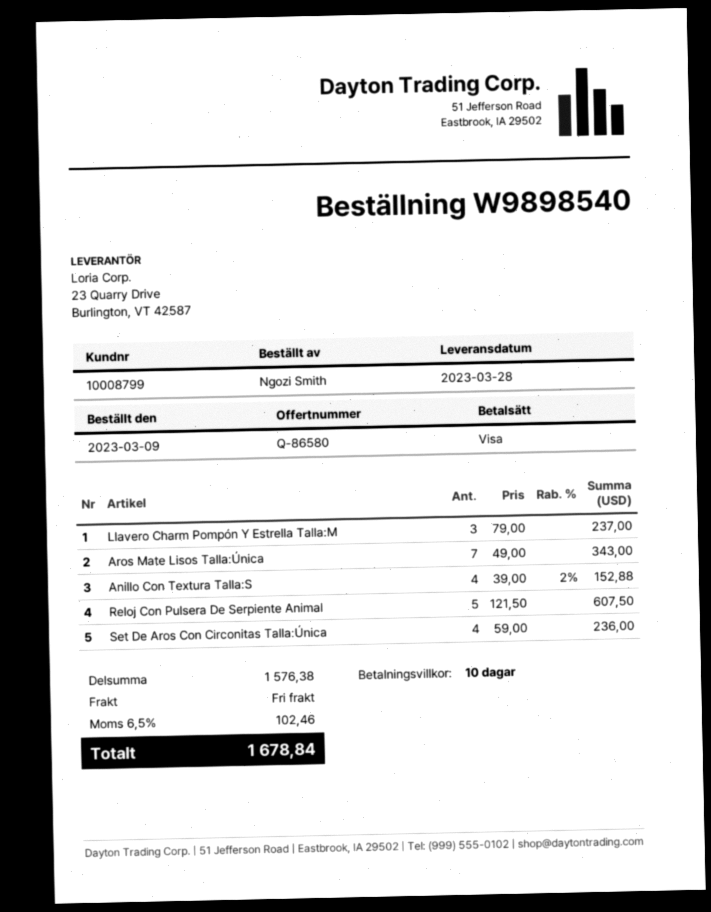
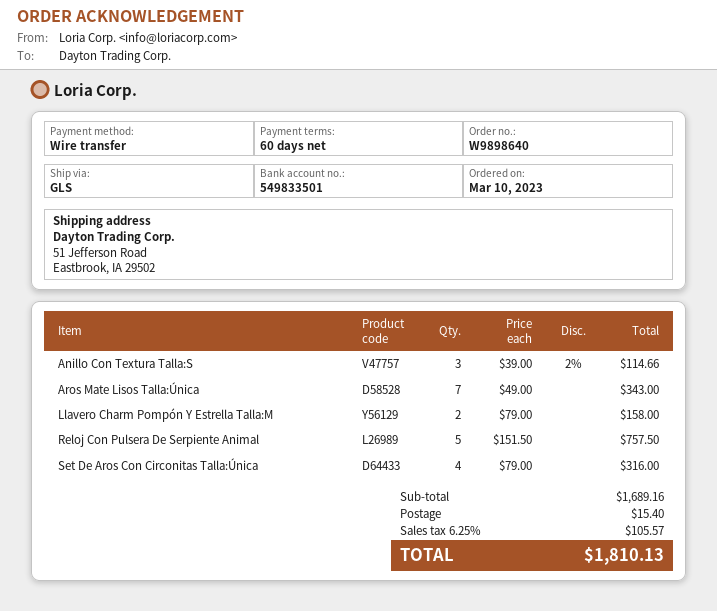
order number: W9898540 -> W9898640
order date: 2023-03-09 -> 2023-03-10
payment terms: 10 days -> 60 days
payment method: Visa -> bank transfer
Llavero Charm Pompón Y Estrella Talla:M: 3 x 79.00 = 237.00 -> 2 x 79.00 = 158.00
Anillo Con Textura Talla:S: 4 x 39.00 - 2% = 152.88 -> 3 x 39.00 - 2% = 114.66
Reloj Con Pulsera De Serpiente Animal: 5 x 121.50 = 607.50 -> 5 x 151.50 = 757.50
Set De Aros Con Circonitas Talla:Única: 4 x 59.00 = 236.00 -> 4 x 79.00 = 316.00
subtotal: 1576.38 -> 1689.16
shipping: 0.00 -> 15.40
tax: 6.5% = 102.46 -> 6.25% = 105.57
total: 1678.84 -> 1810.13

